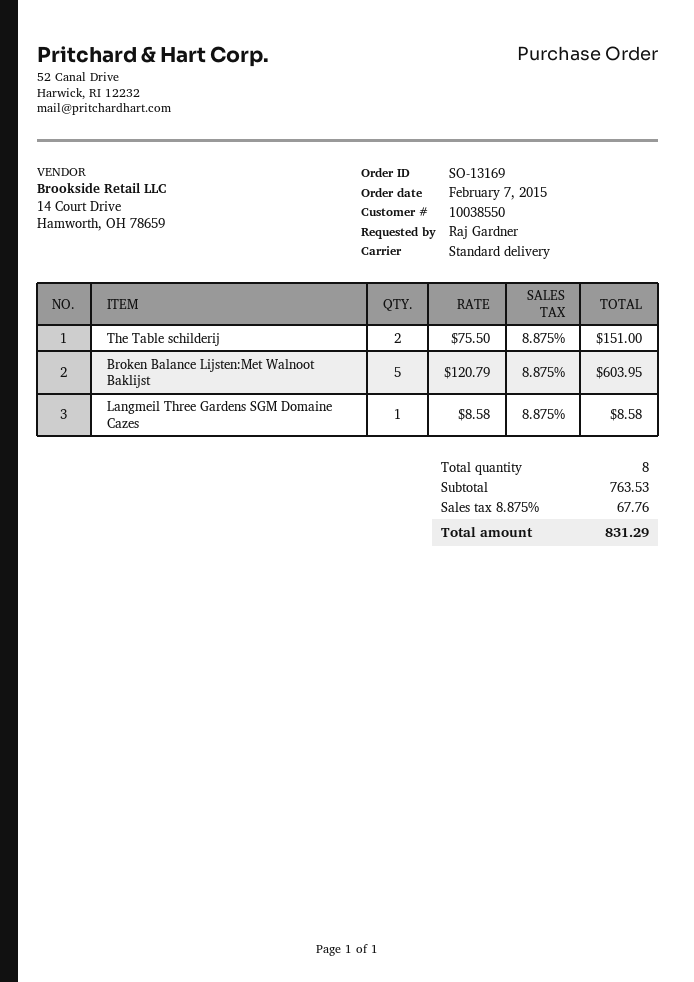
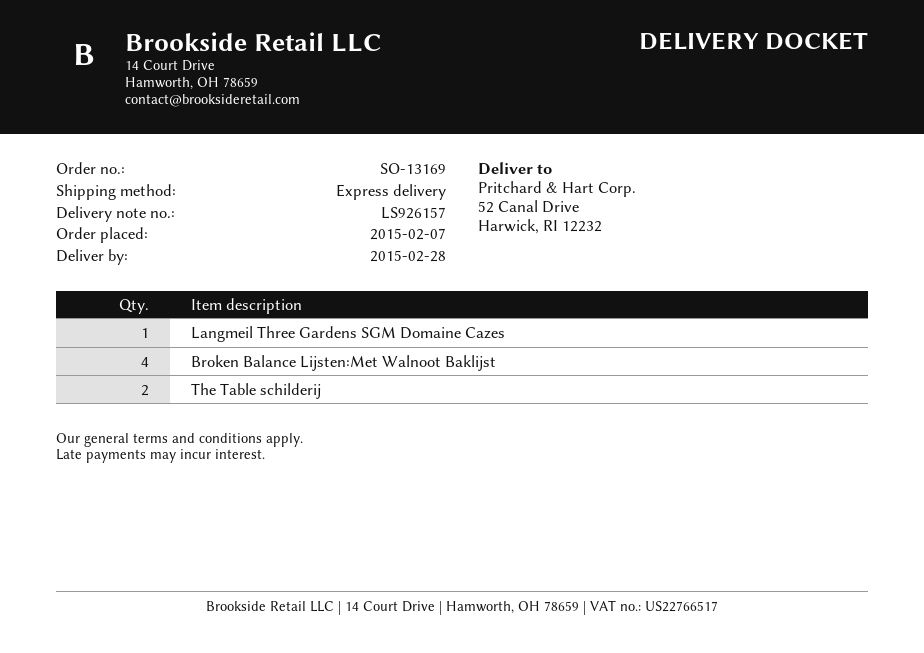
shipping method: standard -> express
Broken Balance Lijsten:Met Walnoot Baklijst: 5 -> 4

